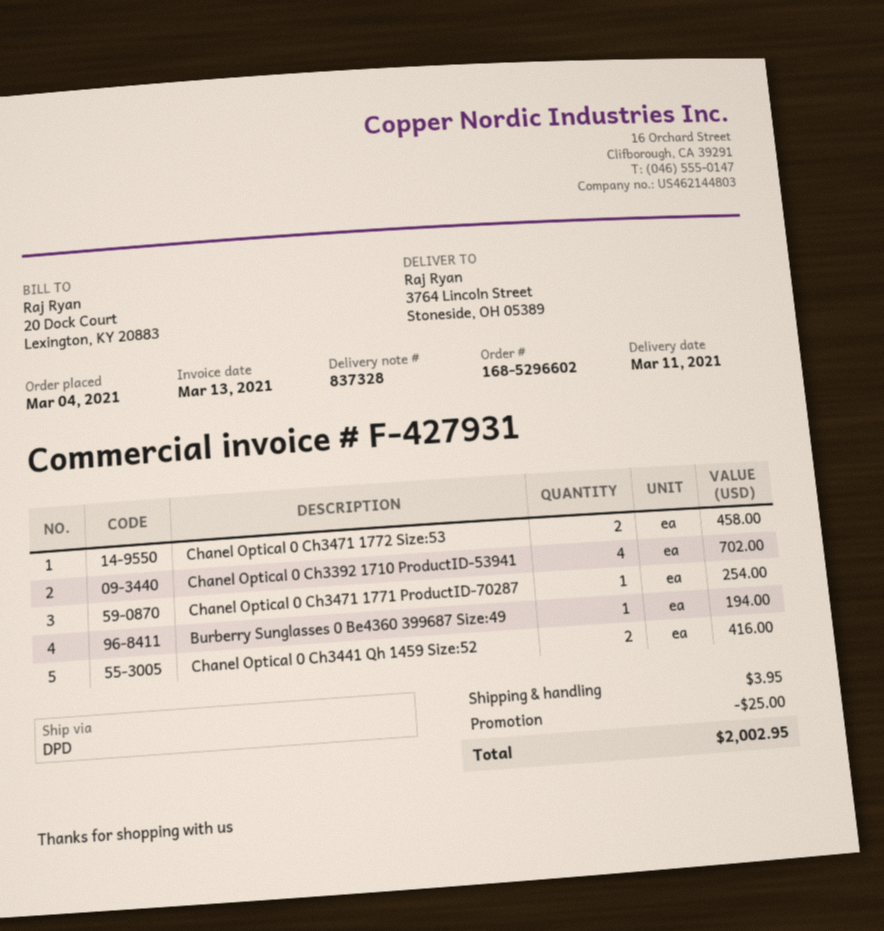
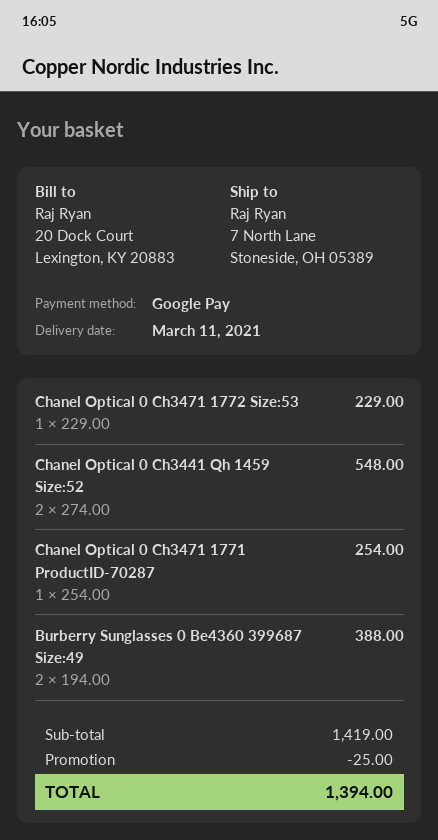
ship to: 3764 Lincoln Street, Stoneside, OH 05389 -> 7 North Lane, Stoneside, OH 05389
Chanel Optical 0 Ch3471 1772 Size:53: 2 for 458.00 -> 1 for 229.00
Chanel Optical 0 Ch3392 1710 ProductID-53941: 4 for 702.00 -> none
Burberry Sunglasses 0 Be4360 399687 Size:49: 1 for 194.00 -> 2 for 388.00
Chanel Optical 0 Ch3441 Qh 1459 Size:52: 2 for 416.00 -> 2 for 548.00
shipping: 3.95 -> none
total: 2002.95 -> 1394.00

